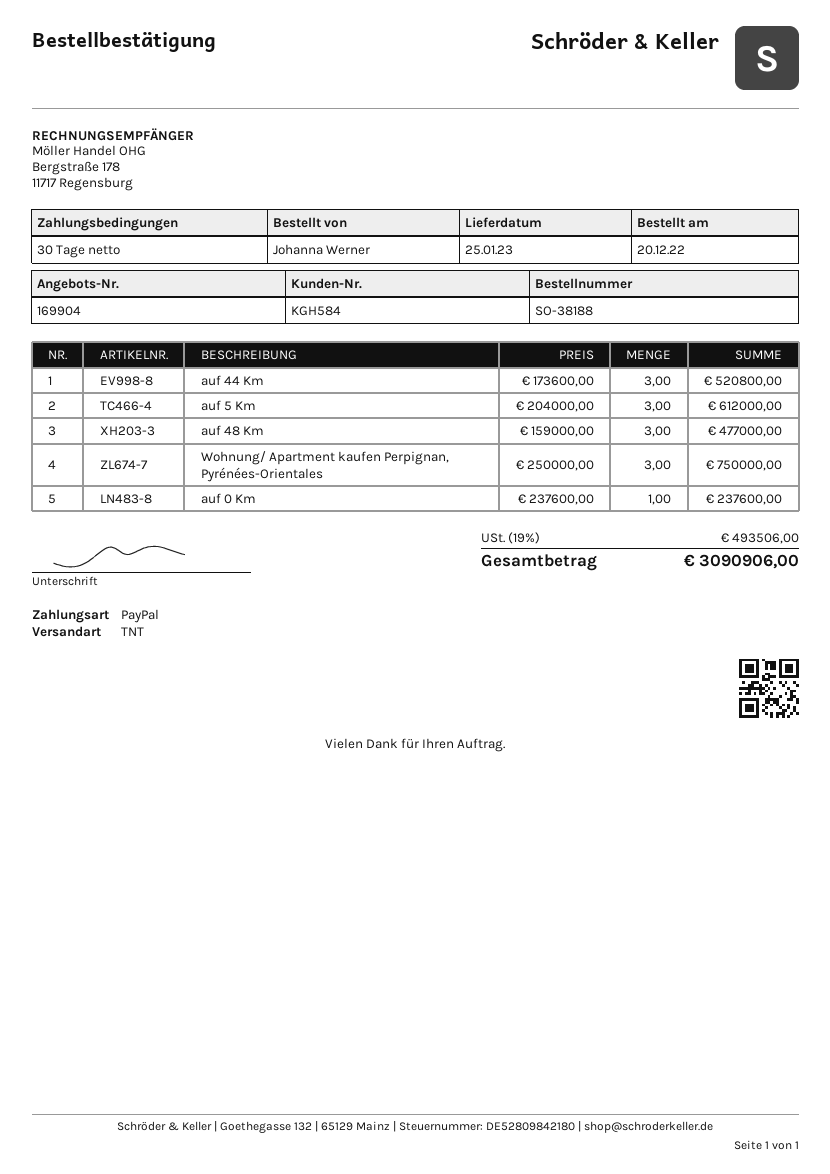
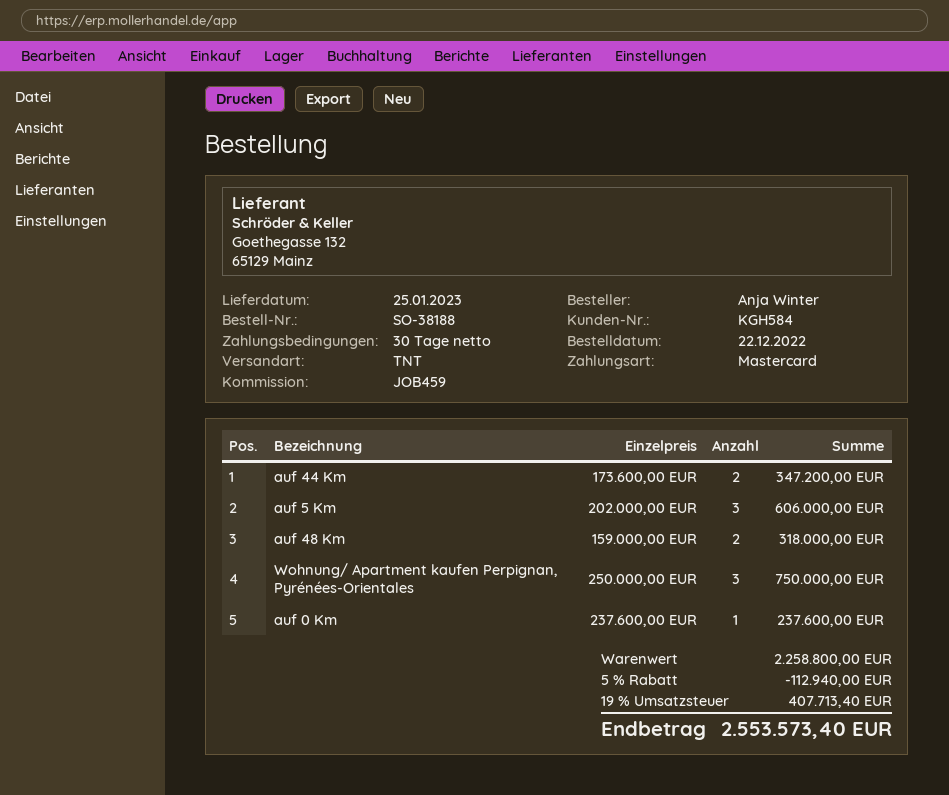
order date: 2022-12-20 -> 2022-12-22
ordered by: Johanna Werner -> Anja Winter
payment method: PayPal -> Mastercard
auf 44 Km: 3 x 173600.00 = 520800.00 -> 2 x 173600.00 = 347200.00
auf 5 Km: 3 x 204000.00 = 612000.00 -> 3 x 202000.00 = 606000.00
auf 48 Km: 3 x 159000.00 = 477000.00 -> 2 x 159000.00 = 318000.00
discount: none -> 5% = 112940.00
tax: 19% = 493506.00 -> 19% = 407713.40
total: 3090906.00 -> 2553573.40

